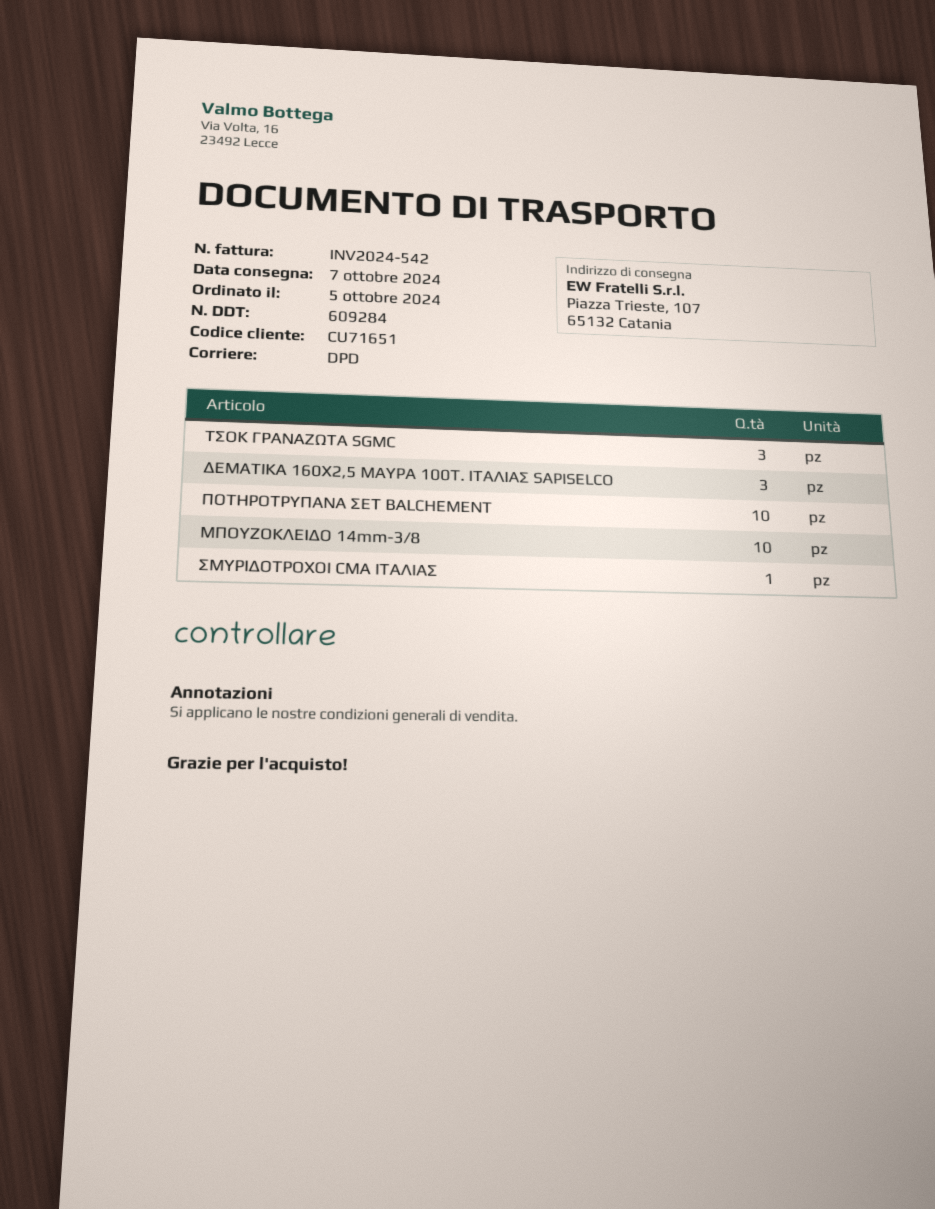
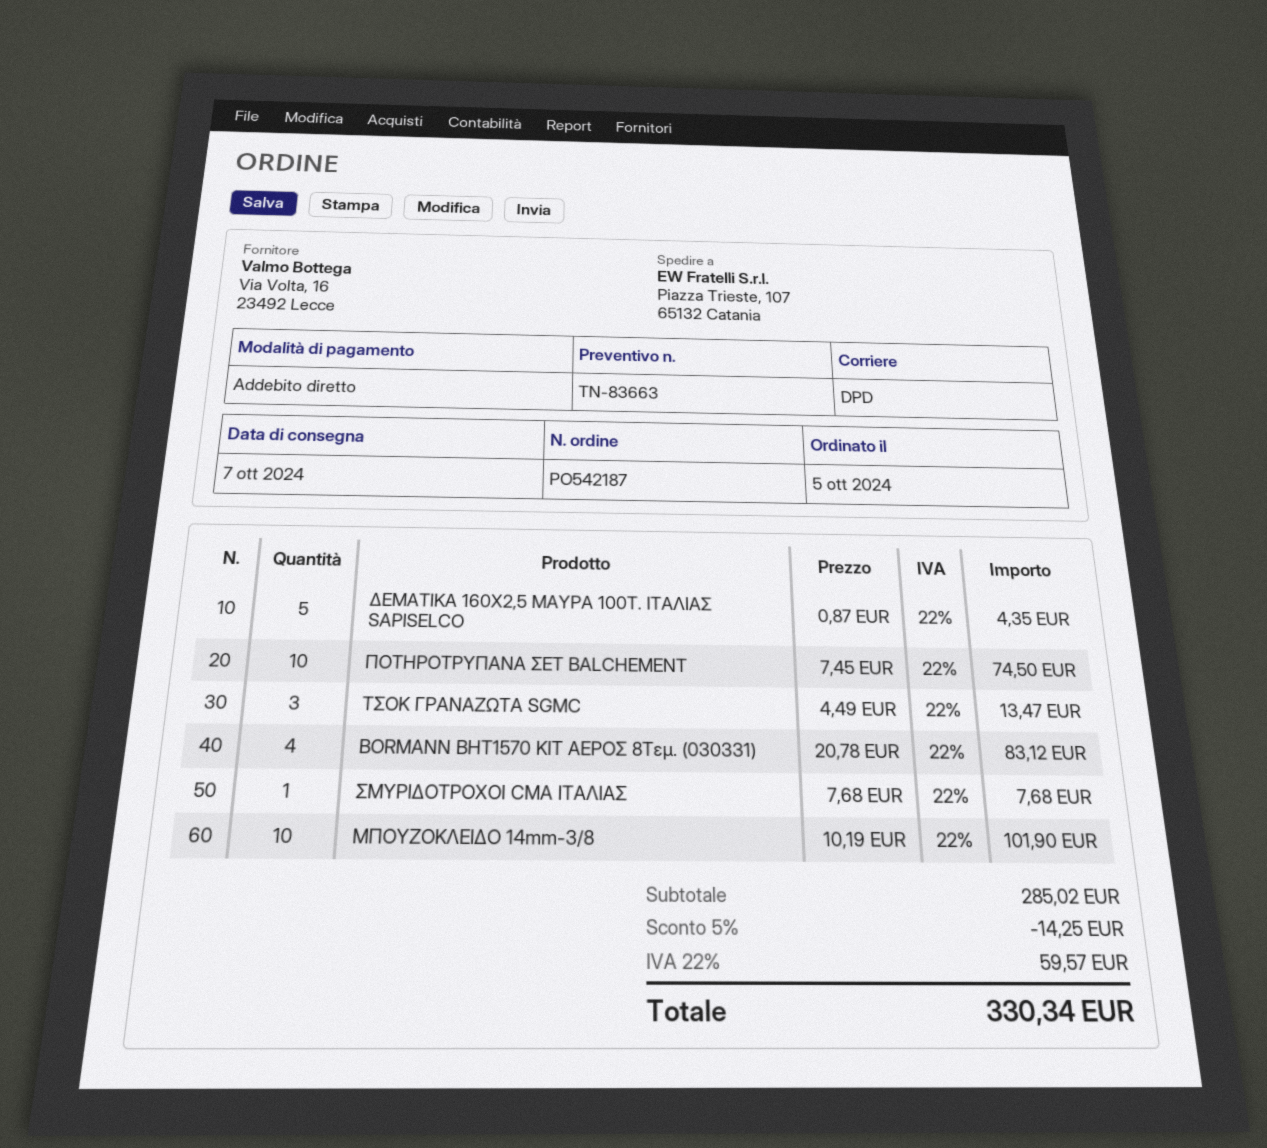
ΔΕΜΑΤΙΚΑ 160Χ2,5 ΜΑΥΡΑ 100Τ. ΙΤΑΛΙΑΣ SAPISELCO: 3 -> 5
BORMANN BHT1570 ΚΙΤ ΑΕΡΟΣ 8Τεμ. (030331): none -> 4

